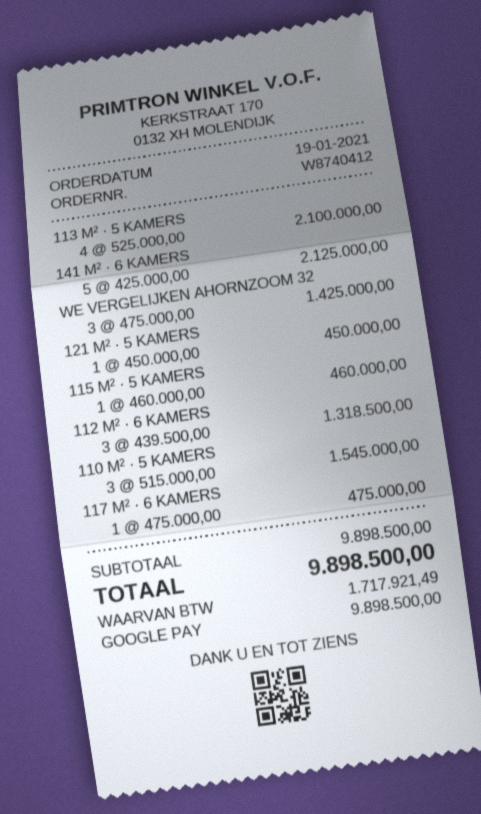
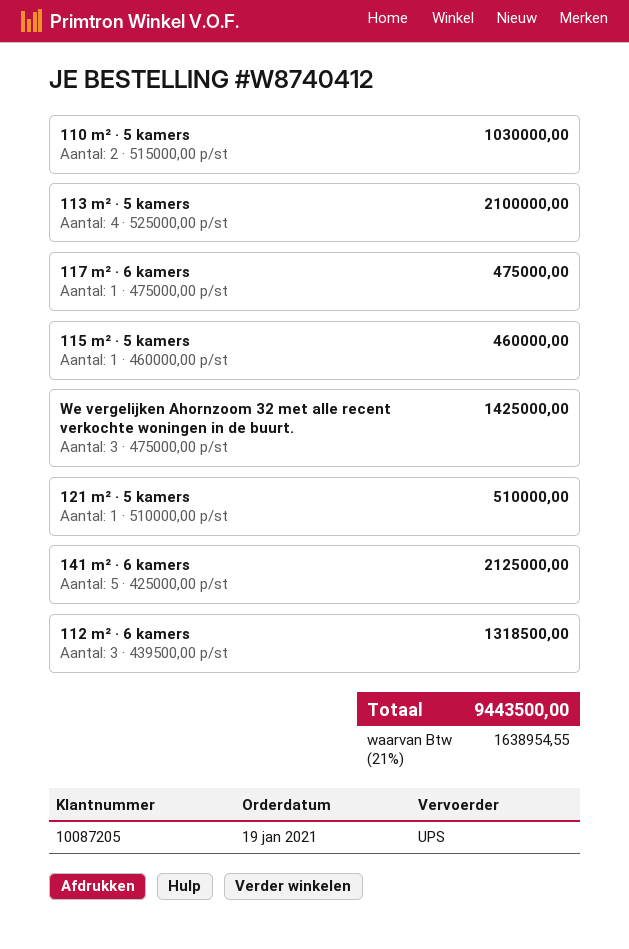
121 M² · 5 KAMERS: 1 x 450000.00 = 450000.00 -> 1 x 510000.00 = 510000.00
110 M² · 5 KAMERS: 3 x 515000.00 = 1545000.00 -> 2 x 515000.00 = 1030000.00
tax: 1717921.49 -> 1638954.55
total: 9898500.00 -> 9443500.00

